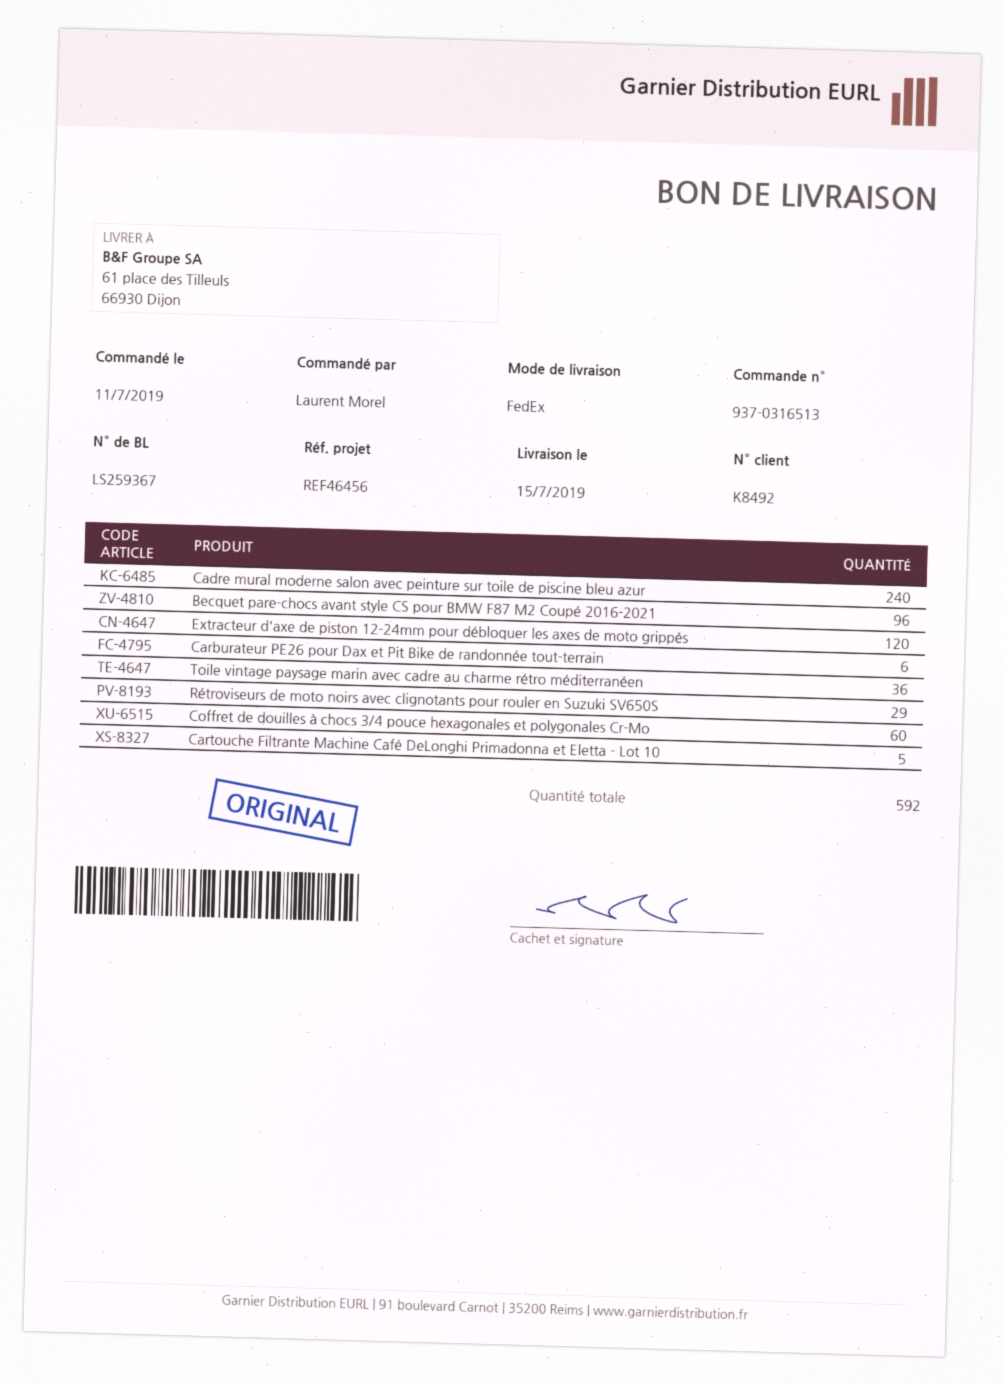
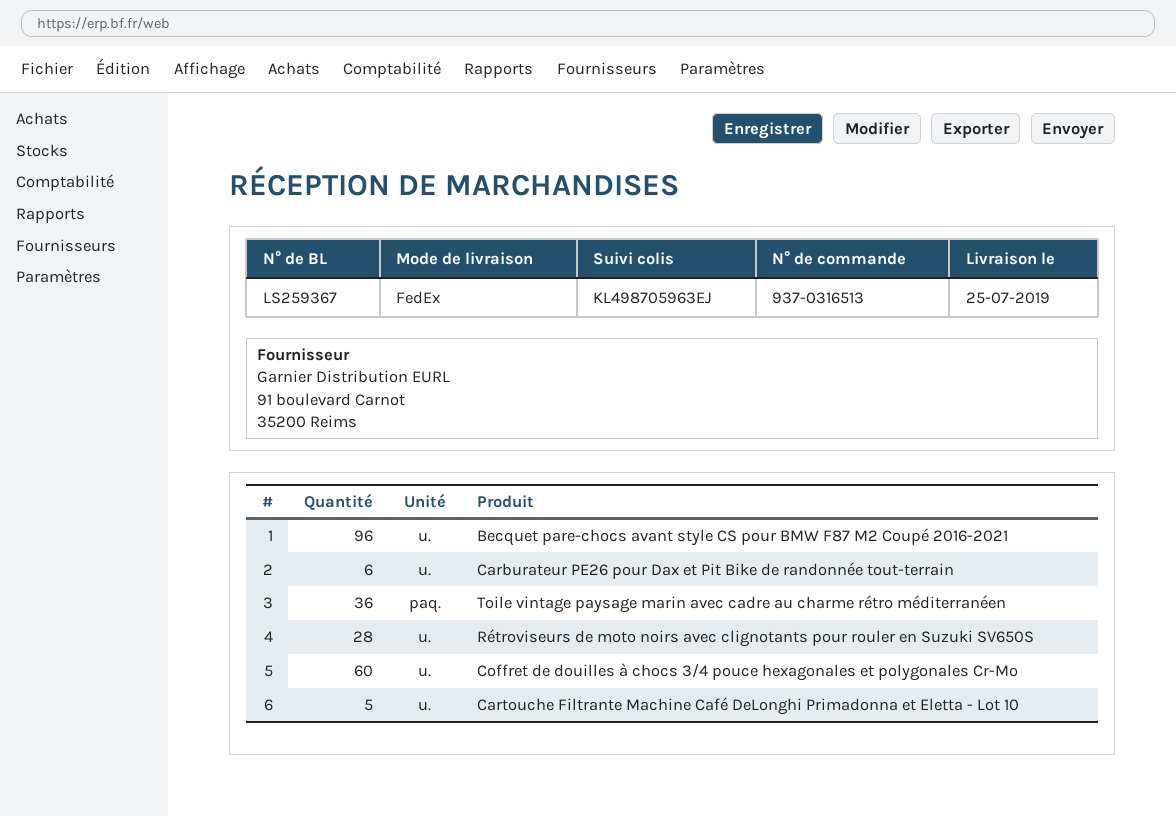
delivery date: 2019-07-15 -> 2019-07-25
Cadre mural moderne salon avec peinture sur toile de piscine bleu azur: 240 -> none
Extracteur d'axe de piston 12-24mm pour débloquer les axes de moto grippés: 120 -> none
Rétroviseurs de moto noirs avec clignotants pour rouler en Suzuki SV650S: 29 -> 28

